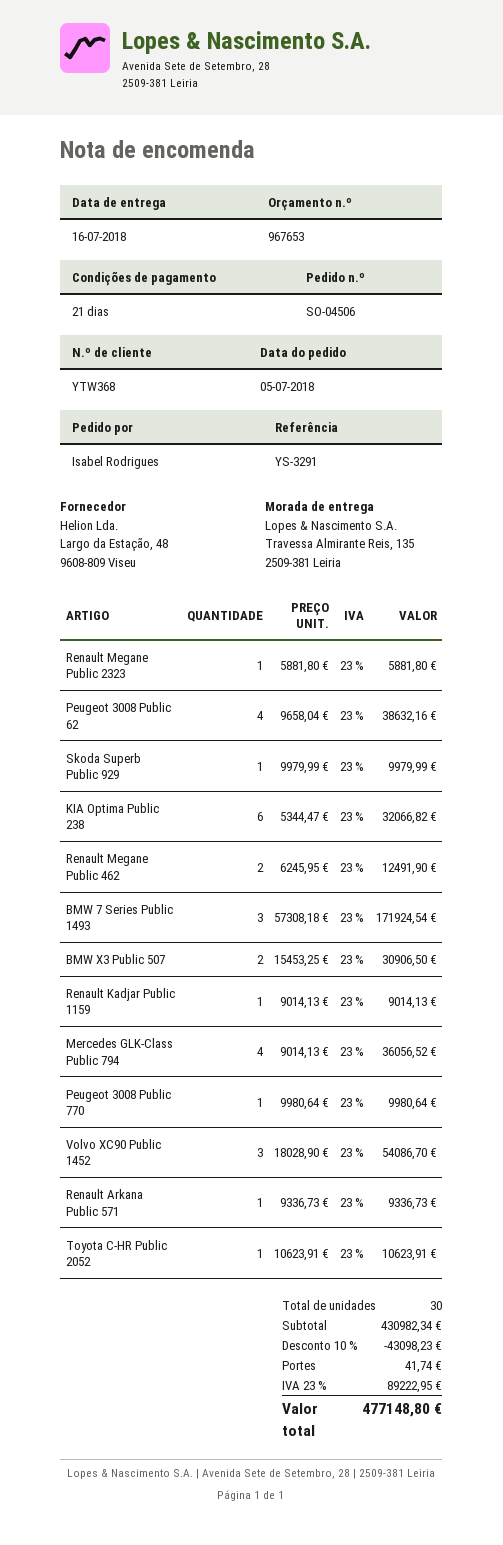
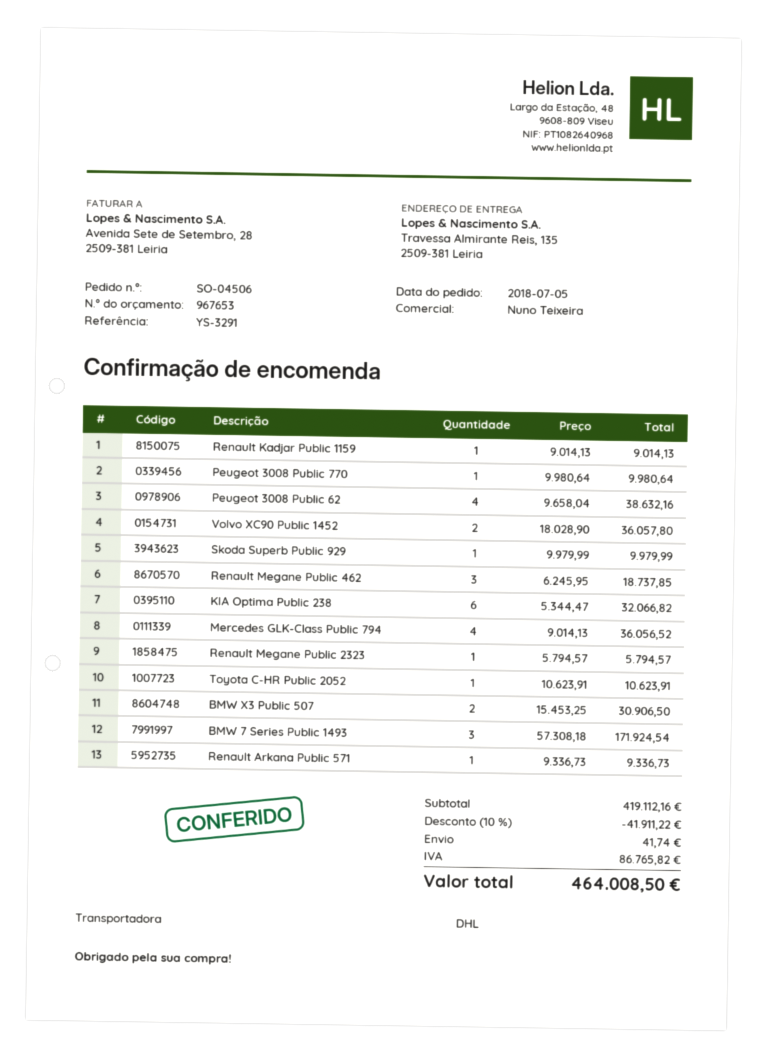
Renault Megane Public 2323: 1 x 5881.80 = 5881.80 -> 1 x 5794.57 = 5794.57
Renault Megane Public 462: 2 x 6245.95 = 12491.90 -> 3 x 6245.95 = 18737.85
Volvo XC90 Public 1452: 3 x 18028.90 = 54086.70 -> 2 x 18028.90 = 36057.80
subtotal: 430982.34 -> 419112.16
discount: 10% = 43098.23 -> 10% = 41911.22
tax: 89222.95 -> 86765.82
total: 477148.80 -> 464008.50

